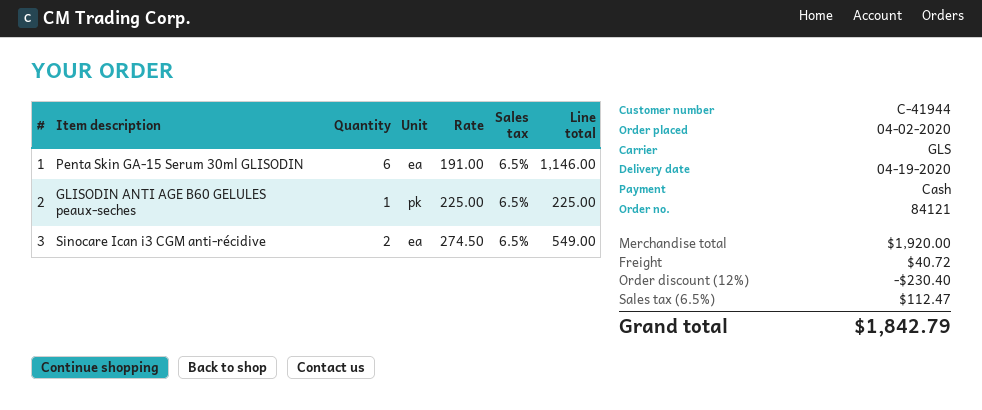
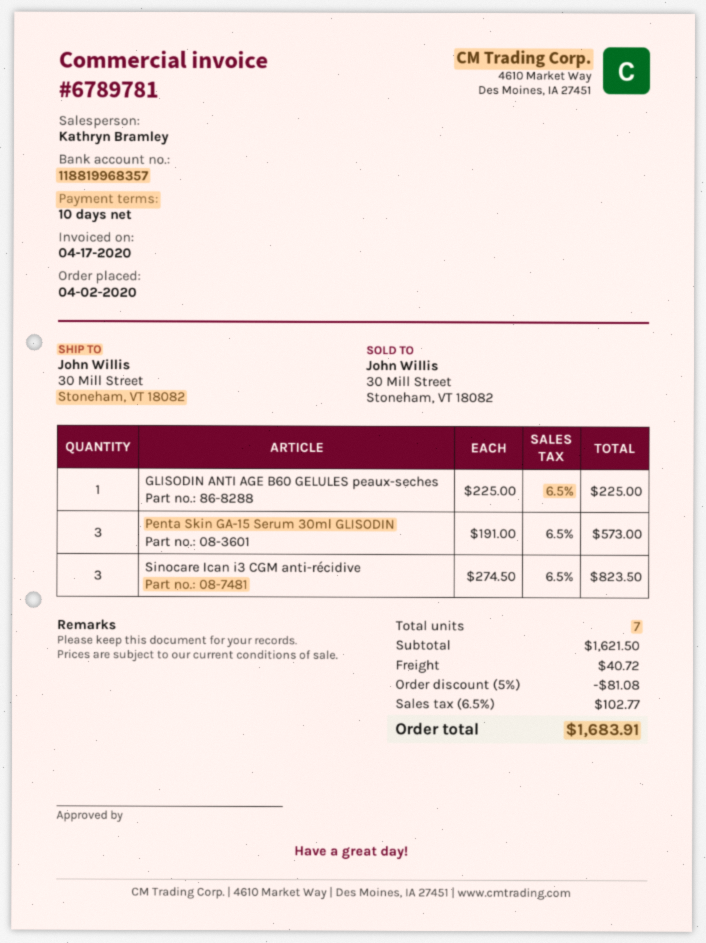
Penta Skin GA-15 Serum 30ml GLISODIN: 6 x 191.00 = 1146.00 -> 3 x 191.00 = 573.00
Sinocare Ican i3 CGM anti-récidive: 2 x 274.50 = 549.00 -> 3 x 274.50 = 823.50
subtotal: 1920.00 -> 1621.50
discount: 12% = 230.40 -> 5% = 81.08
tax: 6.5% = 112.47 -> 6.5% = 102.77
total: 1842.79 -> 1683.91

